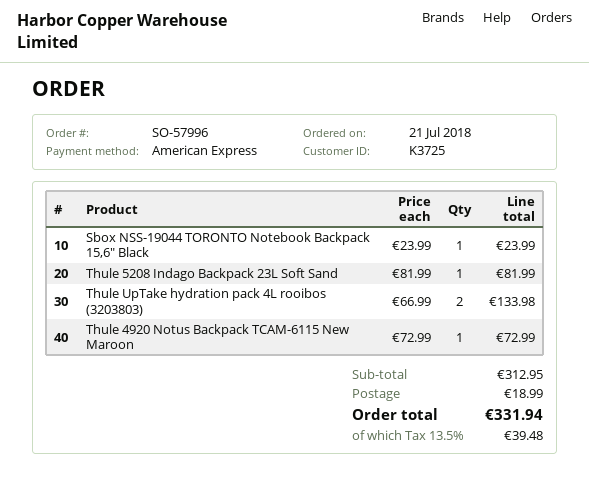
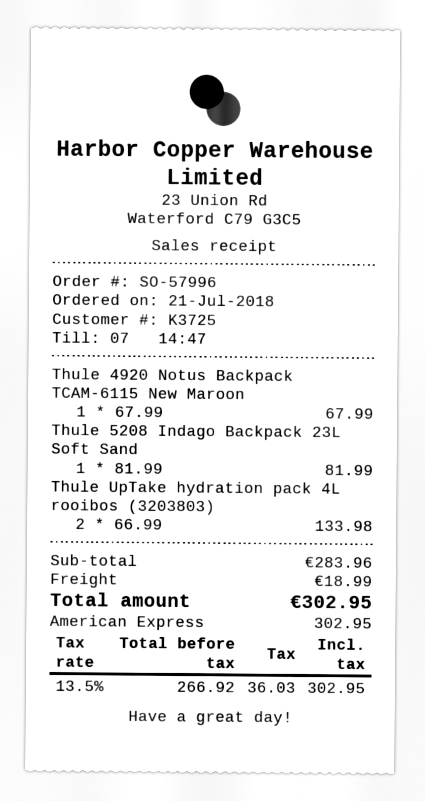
Sbox NSS-19044 TORONTO Notebook Backpack 15,6" Black: 1 x 23.99 = 23.99 -> none
Thule 4920 Notus Backpack TCAM-6115 New Maroon: 1 x 72.99 = 72.99 -> 1 x 67.99 = 67.99
subtotal: 312.95 -> 283.96
tax: 13.5% = 39.48 -> 13.5% = 36.03
total: 331.94 -> 302.95

